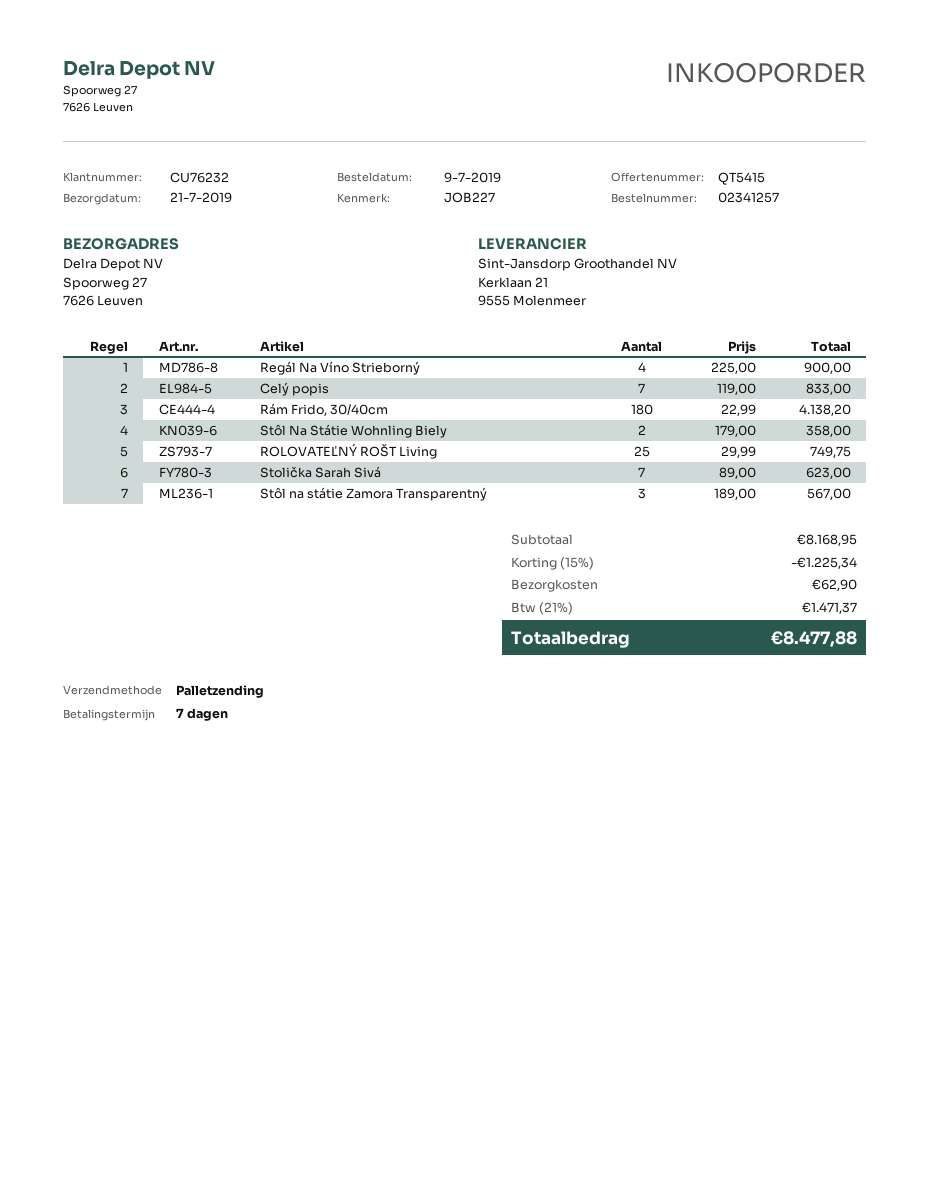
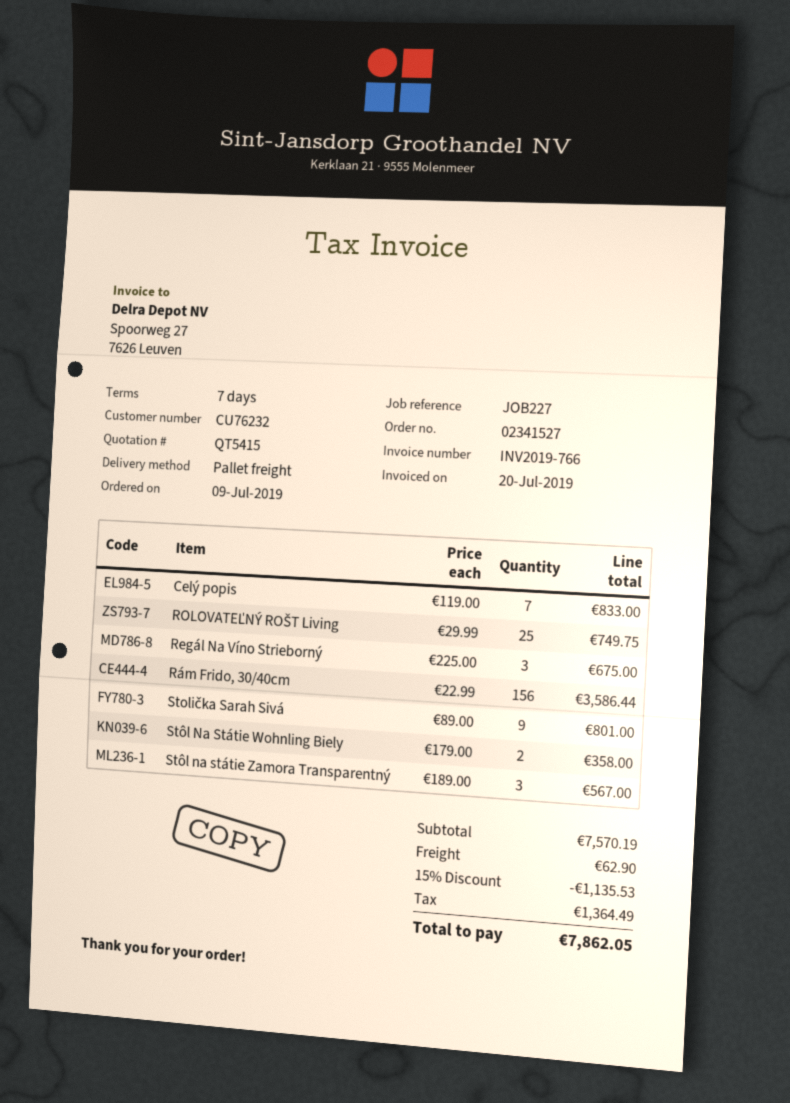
order number: 02341257 -> 02341527
Regál Na Víno Strieborný: 4 x 225.00 = 900.00 -> 3 x 225.00 = 675.00
Rám Frido, 30/40cm: 180 x 22.99 = 4138.20 -> 156 x 22.99 = 3586.44
Stolička Sarah Sivá: 7 x 89.00 = 623.00 -> 9 x 89.00 = 801.00
subtotal: 8168.95 -> 7570.19
discount: 15% = 1225.34 -> 15% = 1135.53
tax: 1471.37 -> 1364.49
total: 8477.88 -> 7862.05

